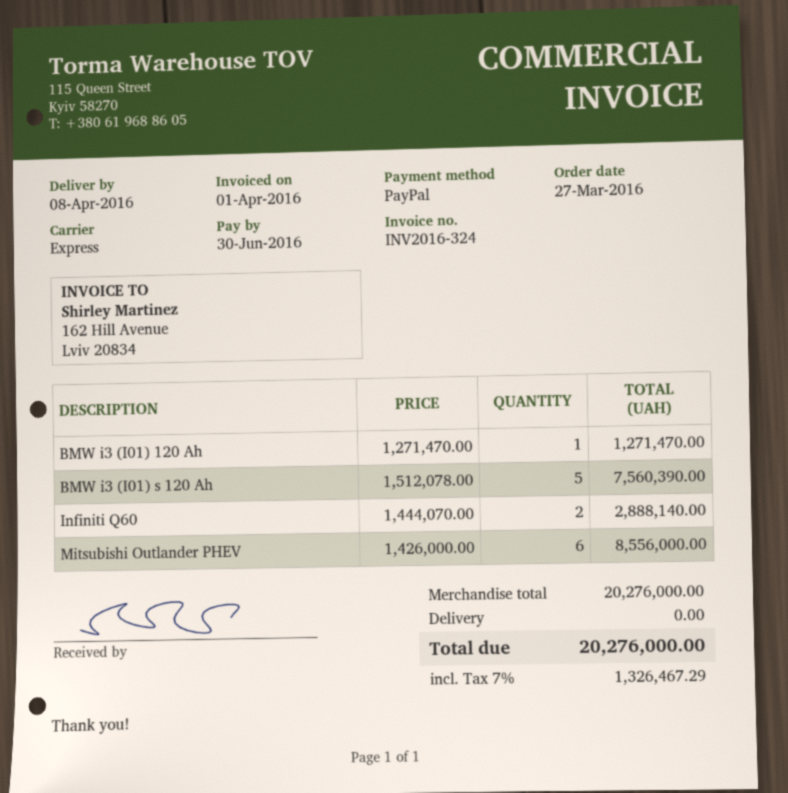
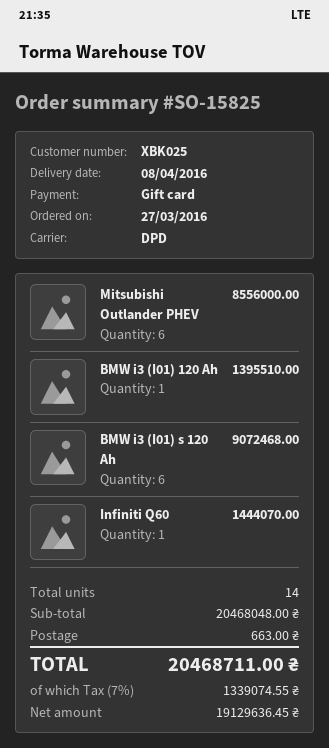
payment method: PayPal -> gift card
shipping method: express -> DPD
BMW i3 (I01) 120 Ah: 1 for 1271470.00 -> 1 for 1395510.00
BMW i3 (I01) s 120 Ah: 5 for 7560390.00 -> 6 for 9072468.00
Infiniti Q60: 2 for 2888140.00 -> 1 for 1444070.00
subtotal: 20276000.00 -> 20468048.00
shipping: 0.00 -> 663.00
tax: 7% = 1326467.29 -> 7% = 1339074.55
total: 20276000.00 -> 20468711.00

